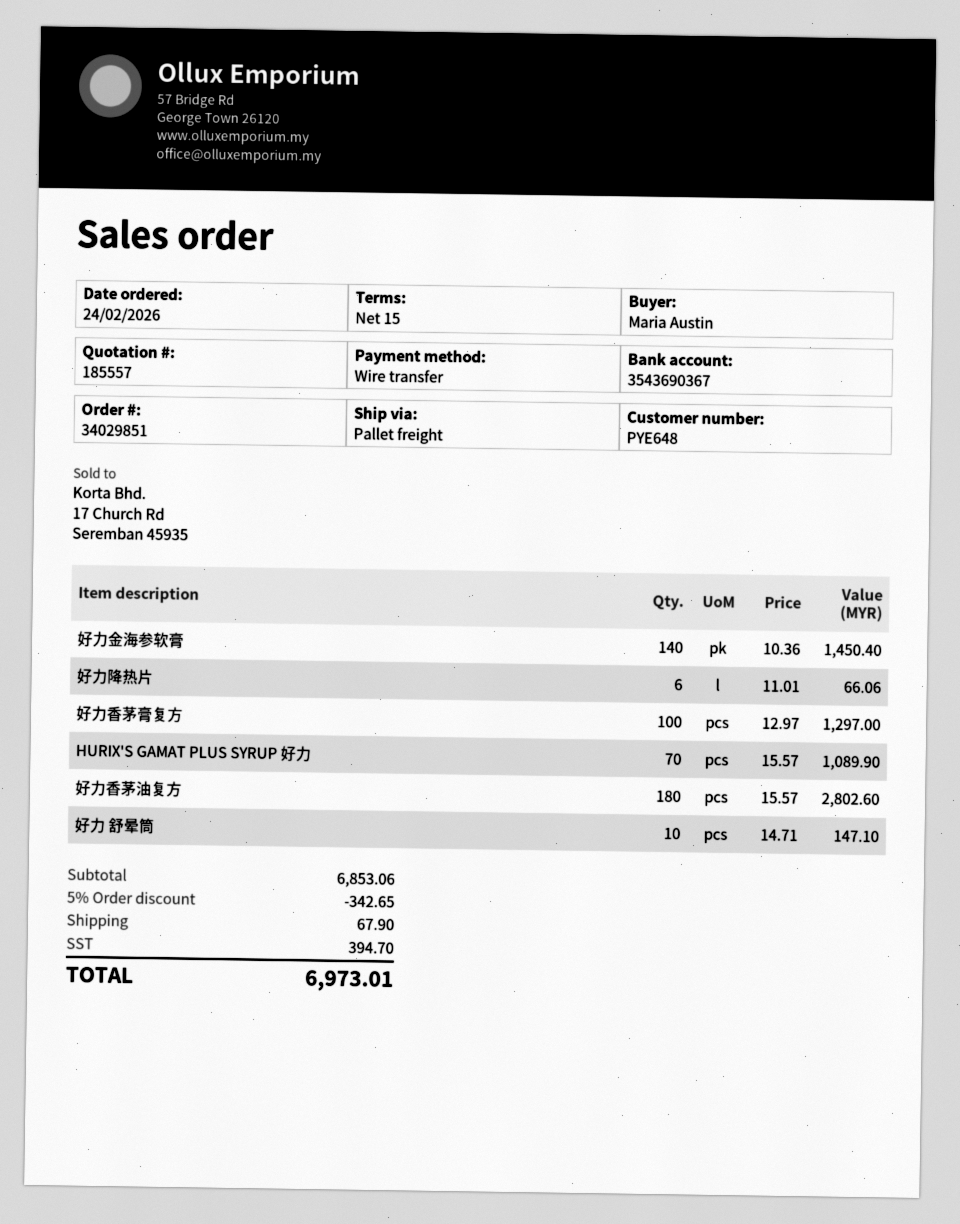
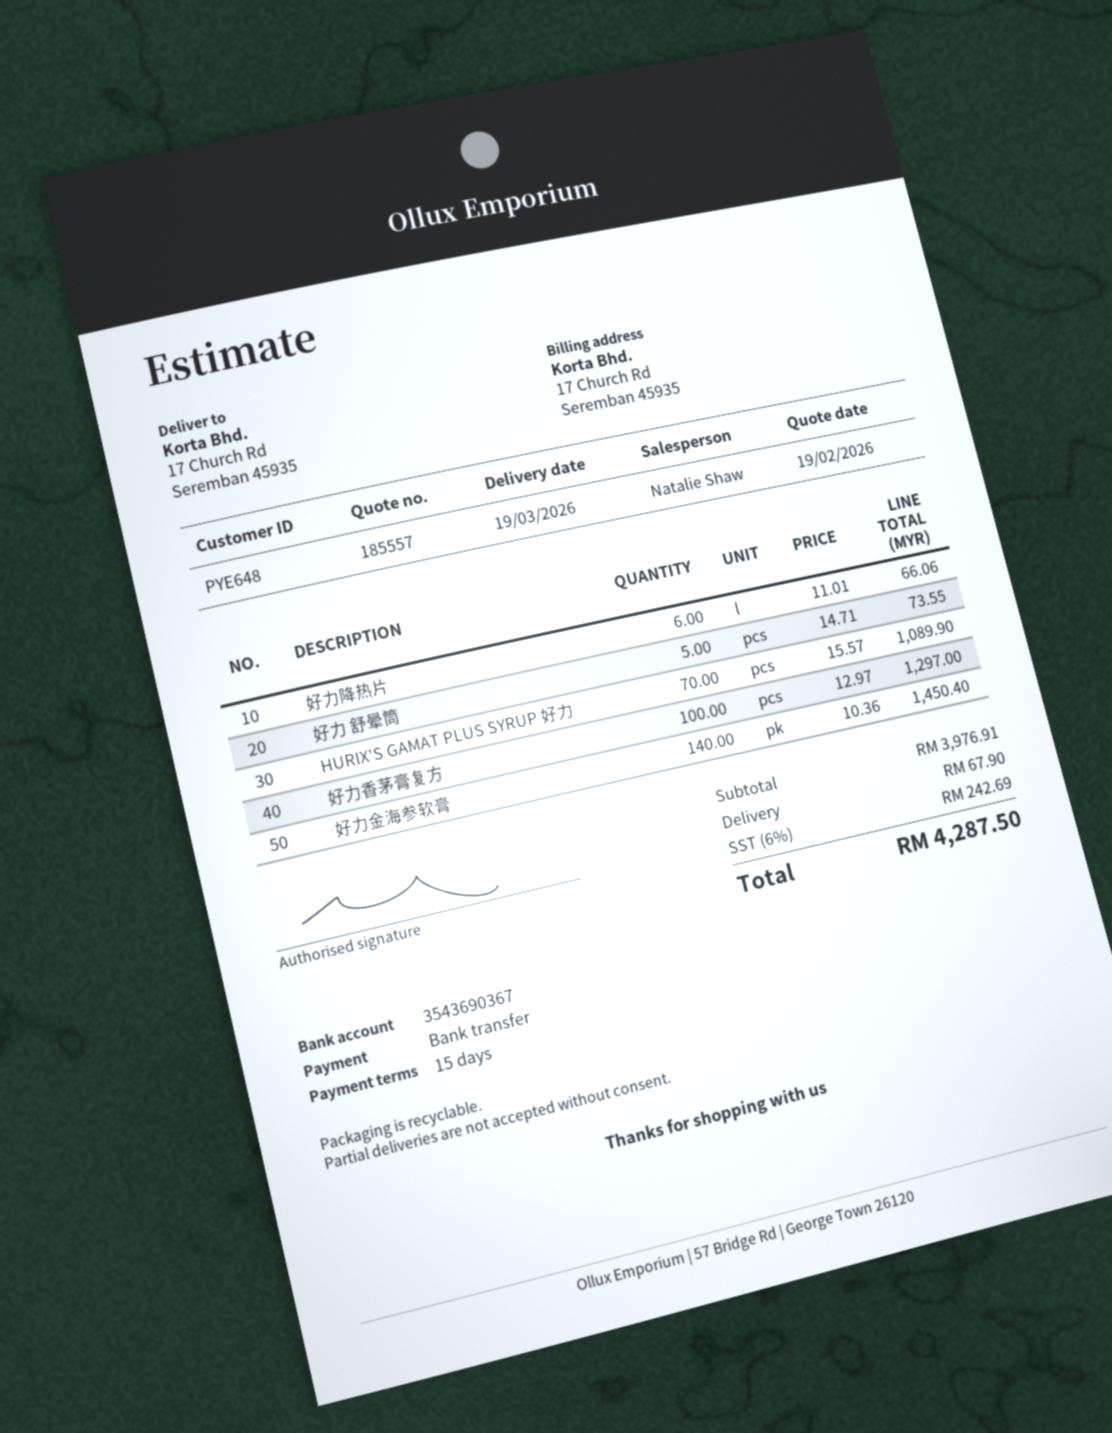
好力香茅油复方: 180 x 15.57 = 2802.60 -> none
好力 舒晕筒: 10 x 14.71 = 147.10 -> 5 x 14.71 = 73.55
subtotal: 6853.06 -> 3976.91
discount: 5% = 342.65 -> none
tax: 394.70 -> 242.69
total: 6973.01 -> 4287.50

